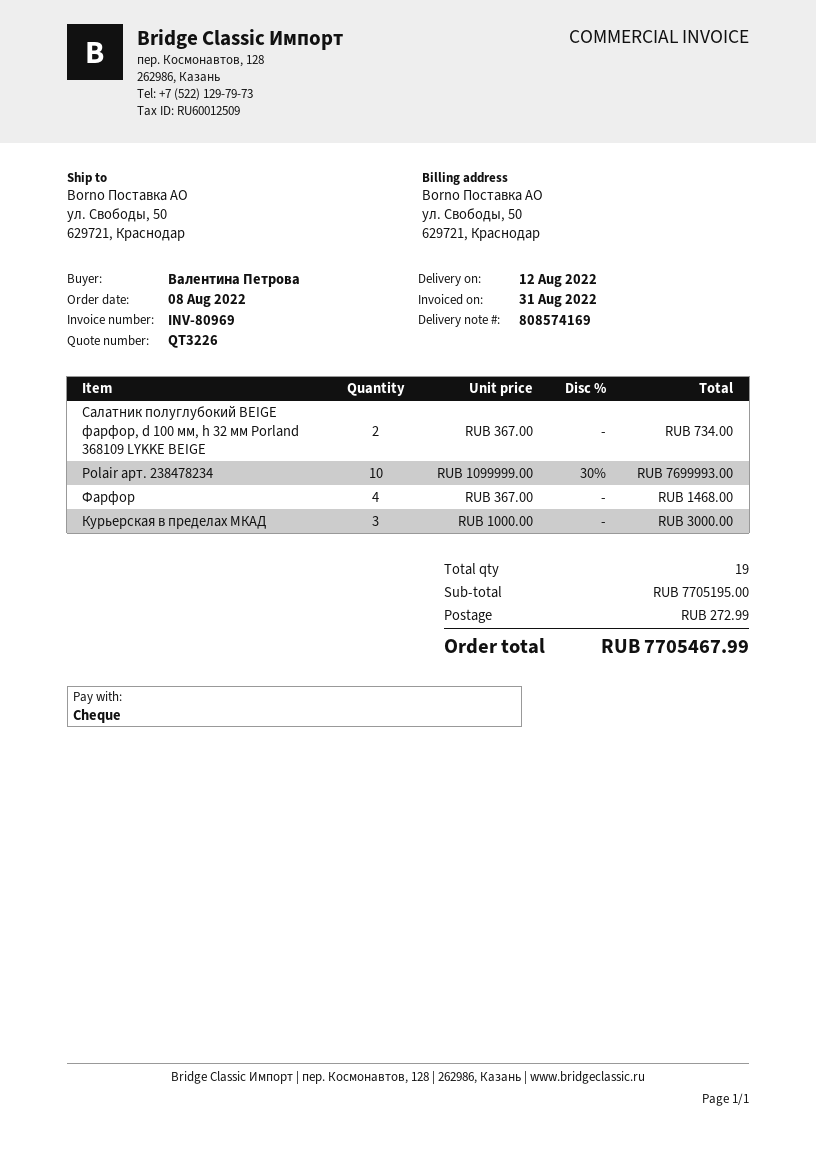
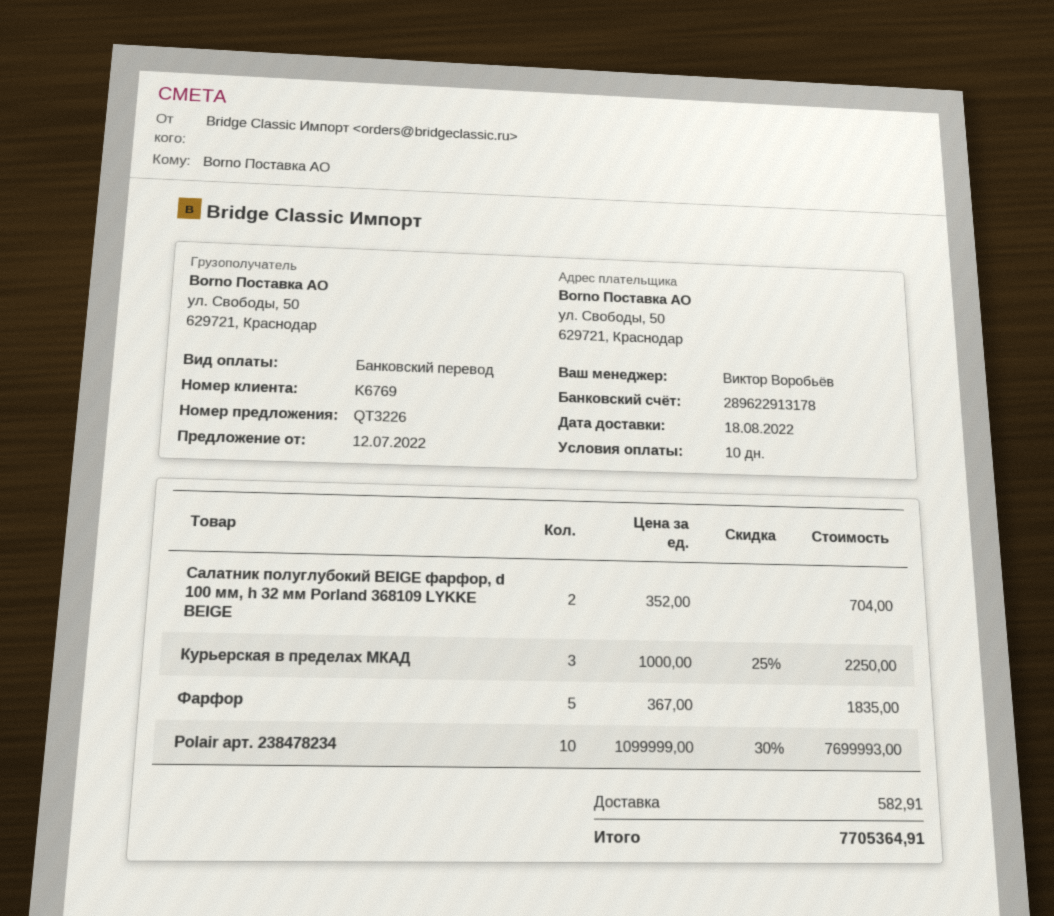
delivery date: 2022-08-12 -> 2022-08-18
payment method: cheque -> bank transfer
Салатник полуглубокий BEIGE фарфор, d 100 мм, h 32 мм Porland 368109 LYKKE BEIGE: 2 x 367.00 = 734.00 -> 2 x 352.00 = 704.00
Фарфор: 4 x 367.00 = 1468.00 -> 5 x 367.00 = 1835.00
Курьерская в пределах МКАД: 3 x 1000.00 = 3000.00 -> 3 x 1000.00 - 25% = 2250.00
shipping: 272.99 -> 582.91
total: 7705467.99 -> 7705364.91

